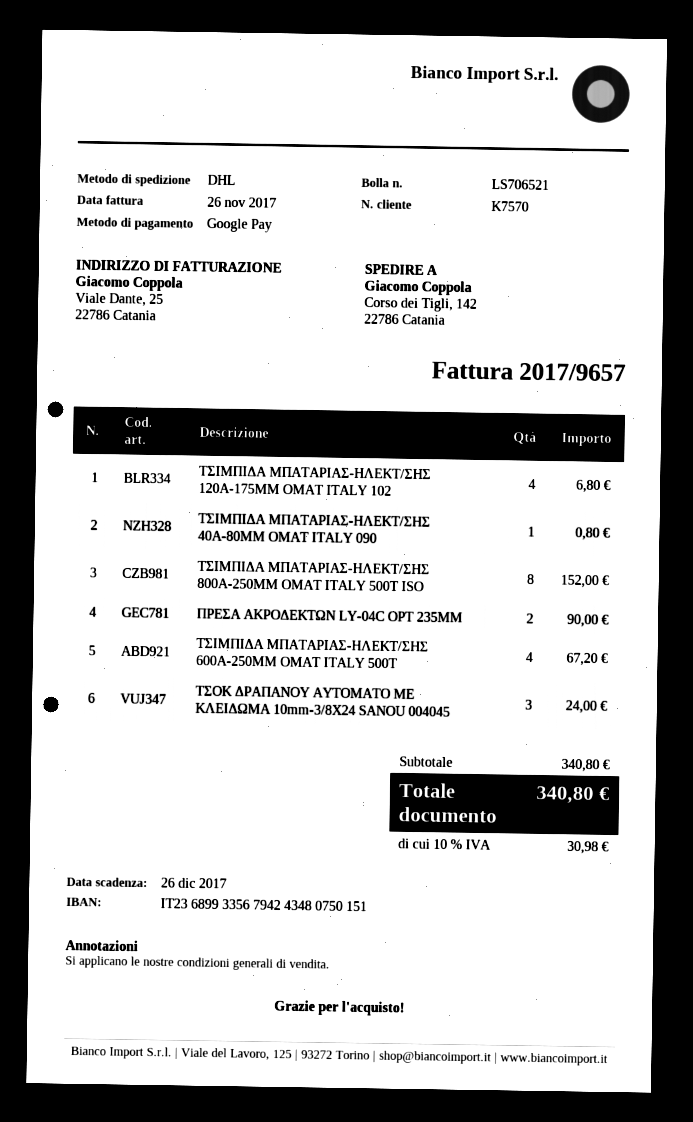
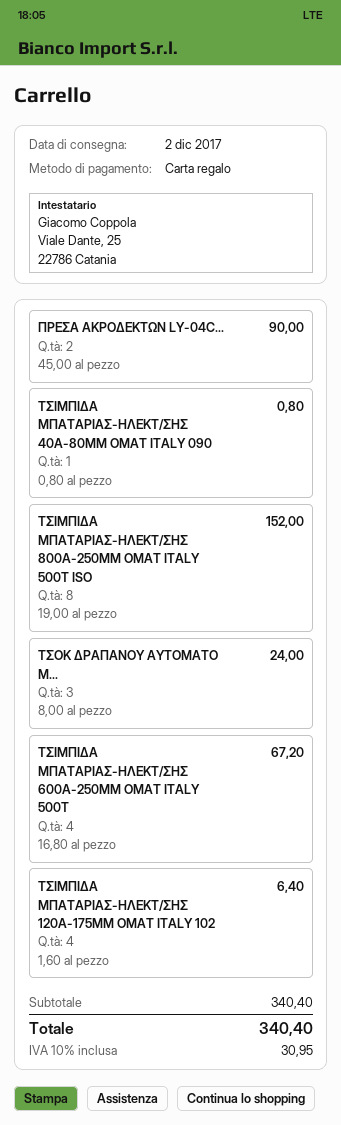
payment method: Google Pay -> gift card
ΤΣΙΜΠΙΔΑ ΜΠΑΤΑΡΙΑΣ-ΗΛΕΚΤ/ΣΗΣ 120Α-175ΜΜ ΟΜΑΤ ITALY 102: 4 for 6.80 -> 4 for 6.40
subtotal: 340.80 -> 340.40
tax: 10% = 30.98 -> 10% = 30.95
total: 340.80 -> 340.40

